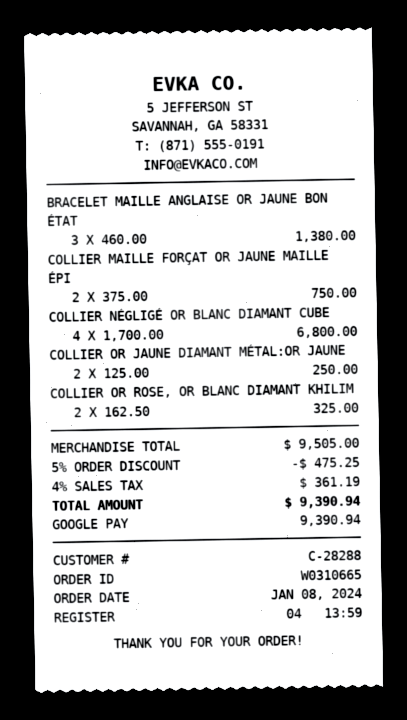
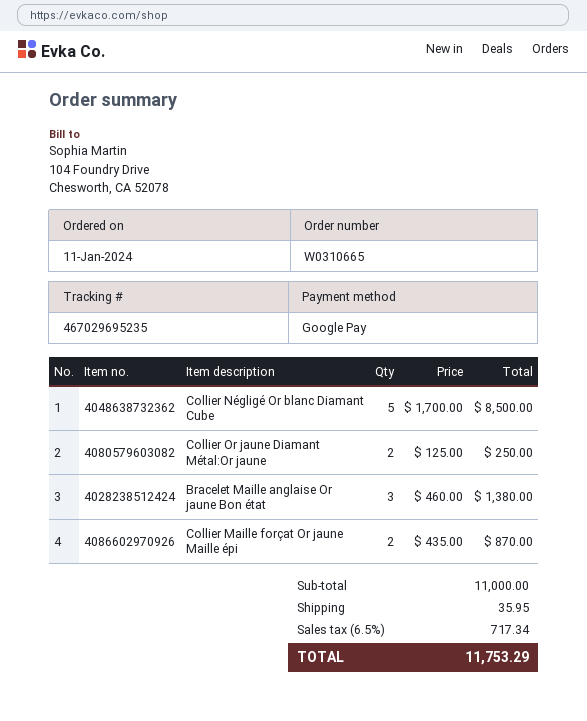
order date: 2024-01-08 -> 2024-01-11
COLLIER MAILLE FORÇAT OR JAUNE MAILLE ÉPI: 2 x 375.00 = 750.00 -> 2 x 435.00 = 870.00
COLLIER NÉGLIGÉ OR BLANC DIAMANT CUBE: 4 x 1700.00 = 6800.00 -> 5 x 1700.00 = 8500.00
COLLIER OR ROSE, OR BLANC DIAMANT KHILIM: 2 x 162.50 = 325.00 -> none
subtotal: 9505.00 -> 11000.00
discount: 5% = 475.25 -> none
shipping: none -> 35.95
tax: 4% = 361.19 -> 6.5% = 717.34
total: 9390.94 -> 11753.29

